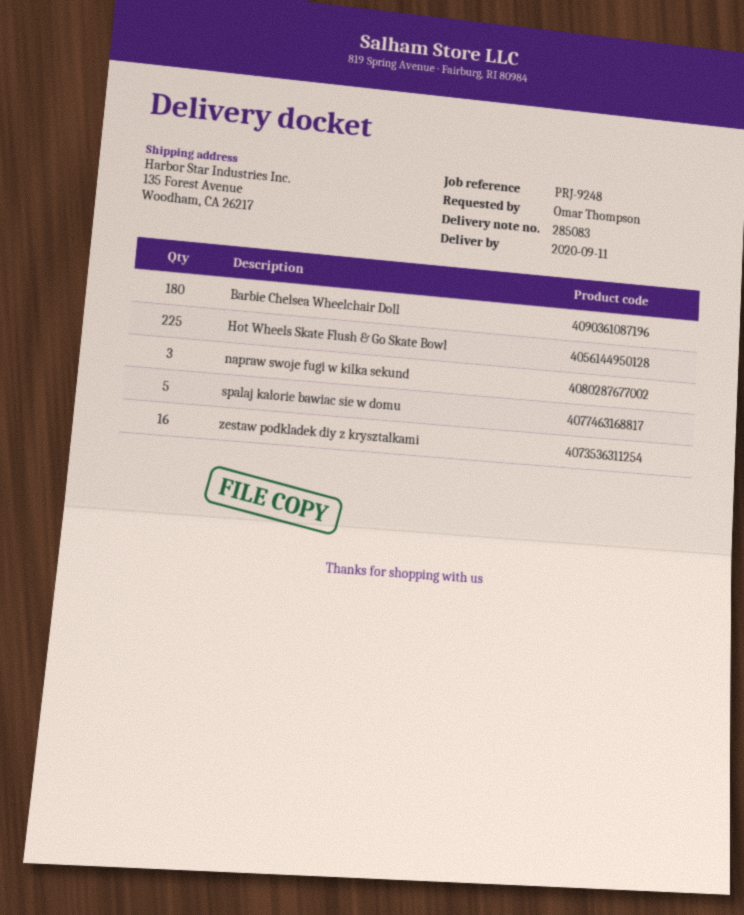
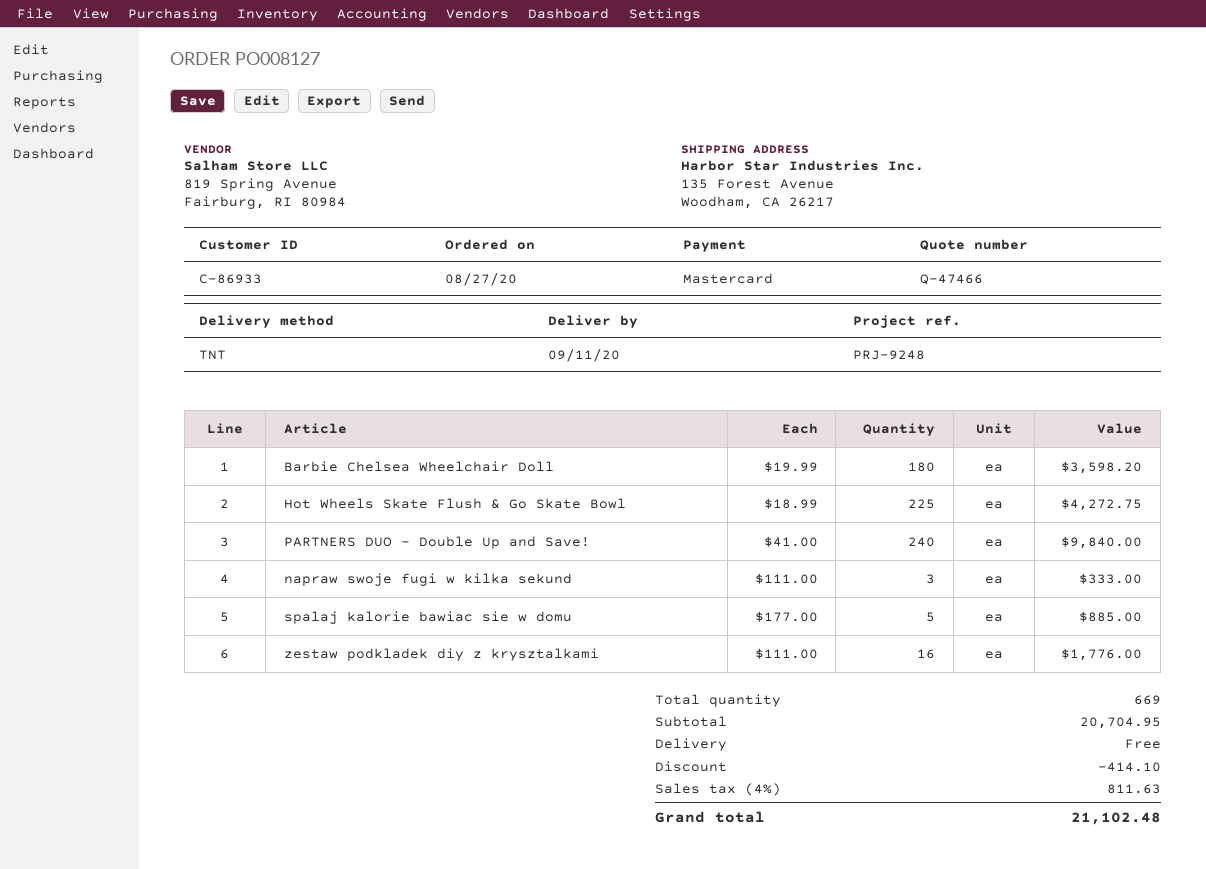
PARTNERS DUO - Double Up and Save!: none -> 240

